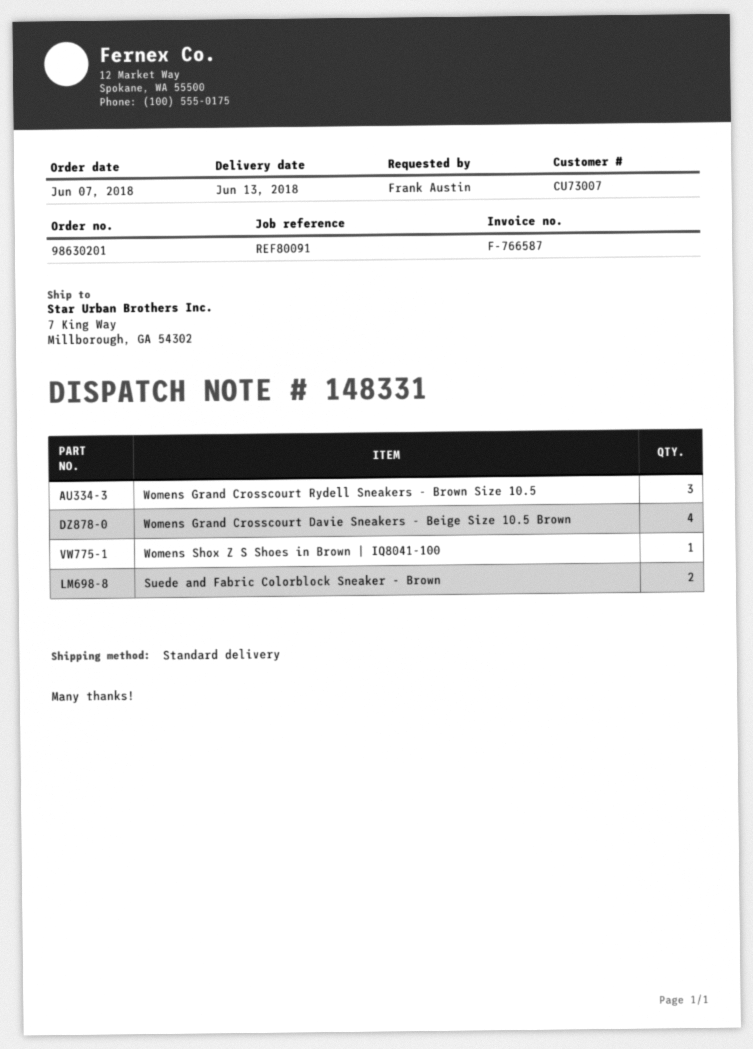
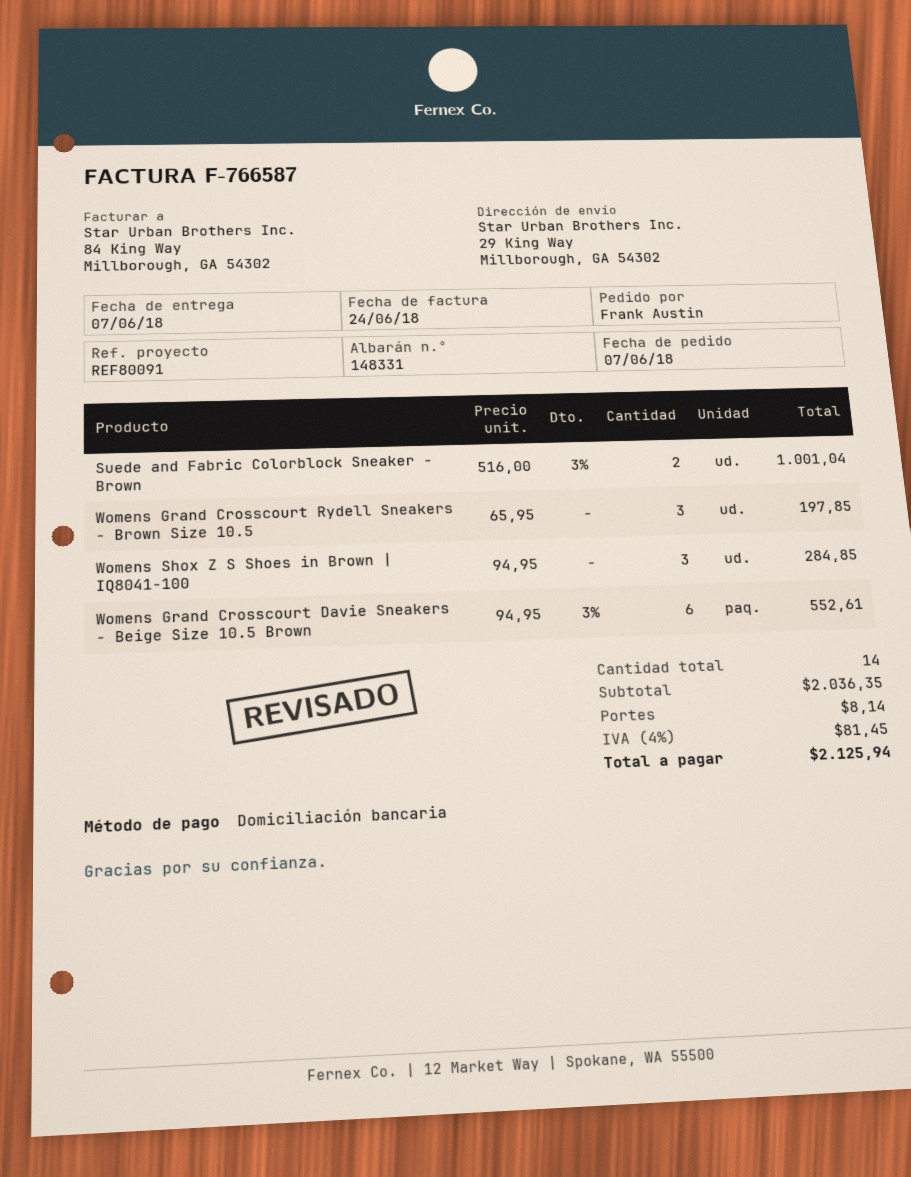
delivery date: 2018-06-13 -> 2018-06-07
ship to: 7 King Way, Millborough, GA 54302 -> 29 King Way, Millborough, GA 54302
Womens Grand Crosscourt Davie Sneakers - Beige Size 10.5 Brown: 4 -> 6
Womens Shox Z S Shoes in Brown | IQ8041-100: 1 -> 3

